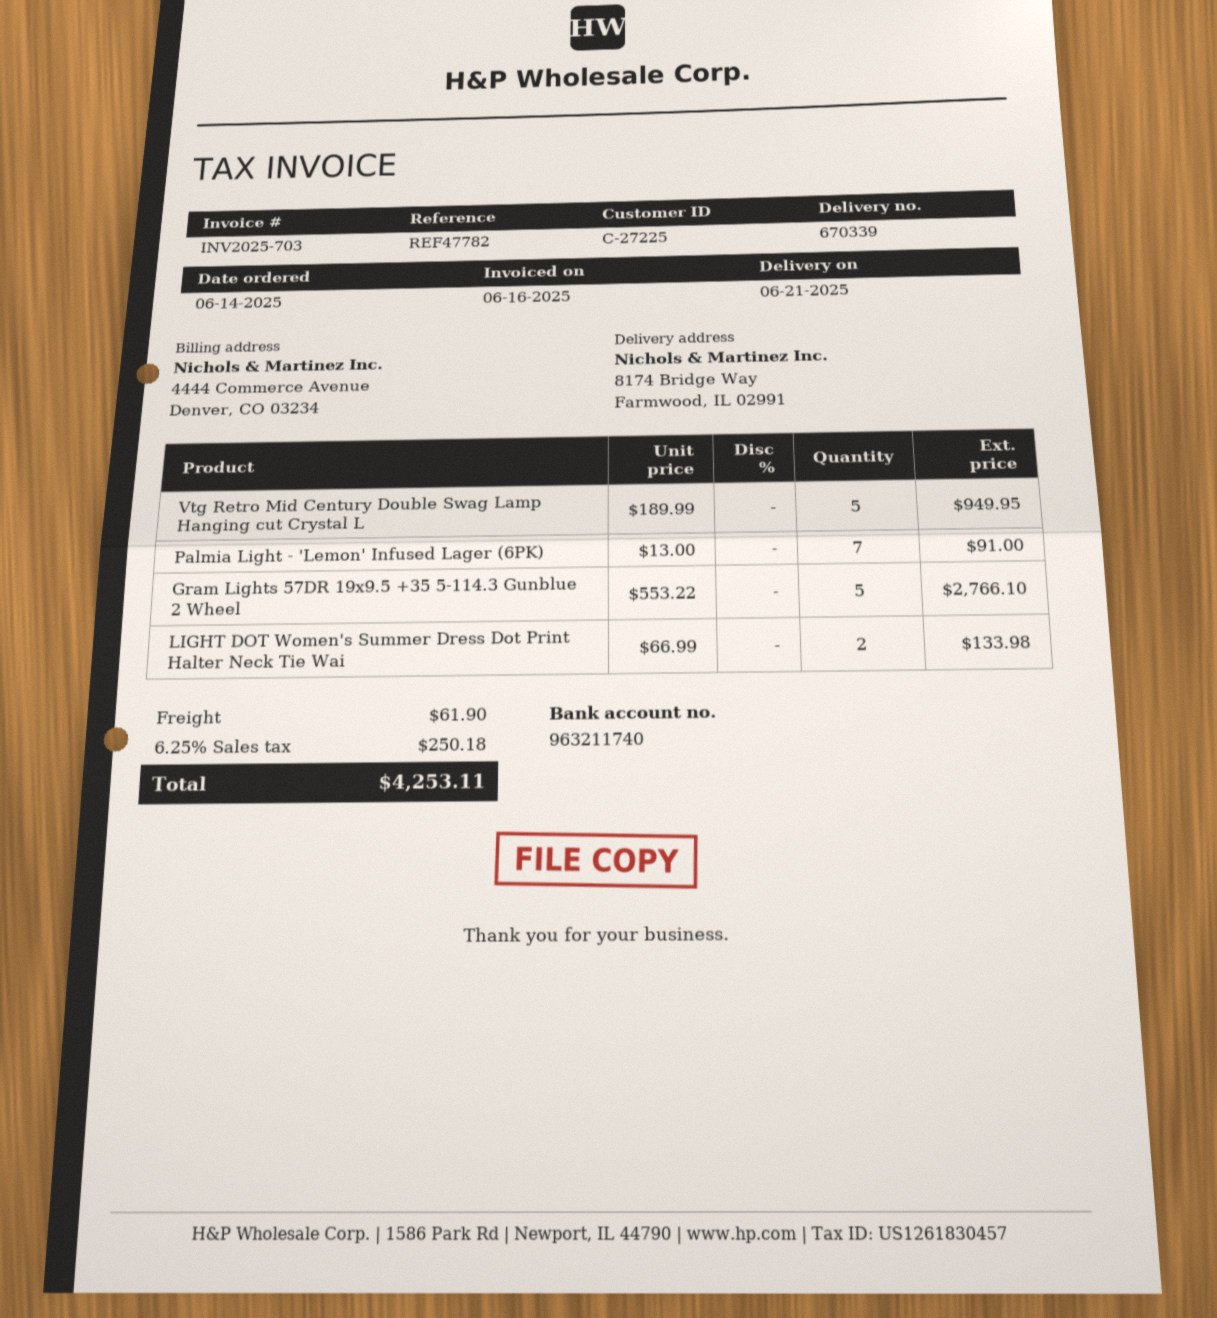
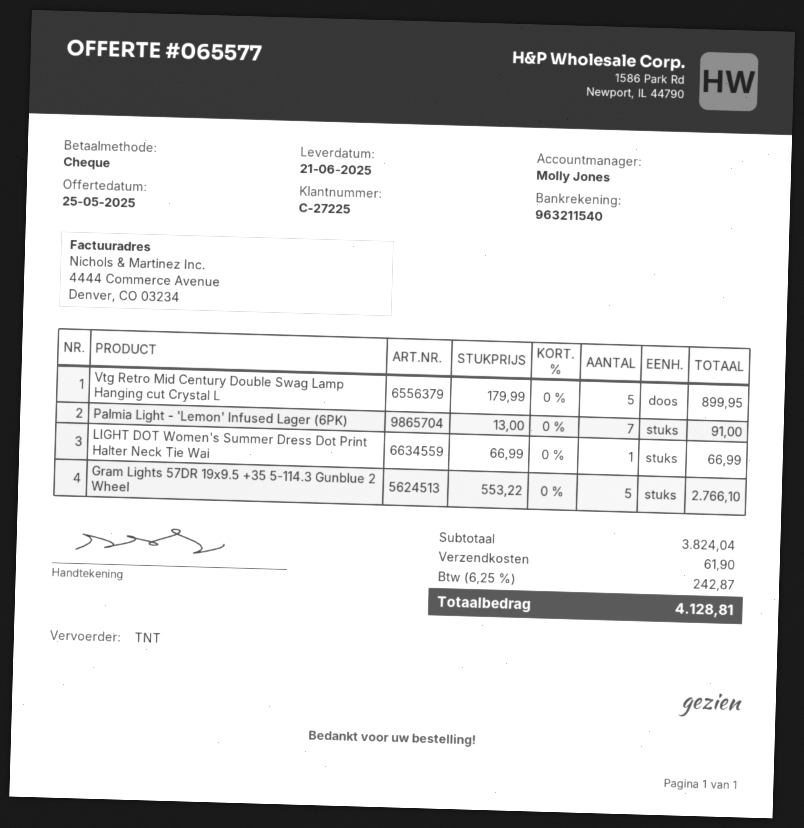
bank account: 963211740 -> 963211540
Vtg Retro Mid Century Double Swag Lamp Hanging cut Crystal L: 5 x 189.99 = 949.95 -> 5 x 179.99 = 899.95
LIGHT DOT Women's Summer Dress Dot Print Halter Neck Tie Wai: 2 x 66.99 = 133.98 -> 1 x 66.99 = 66.99
tax: 6.25% = 250.18 -> 6.25% = 242.87
total: 4253.11 -> 4128.81

